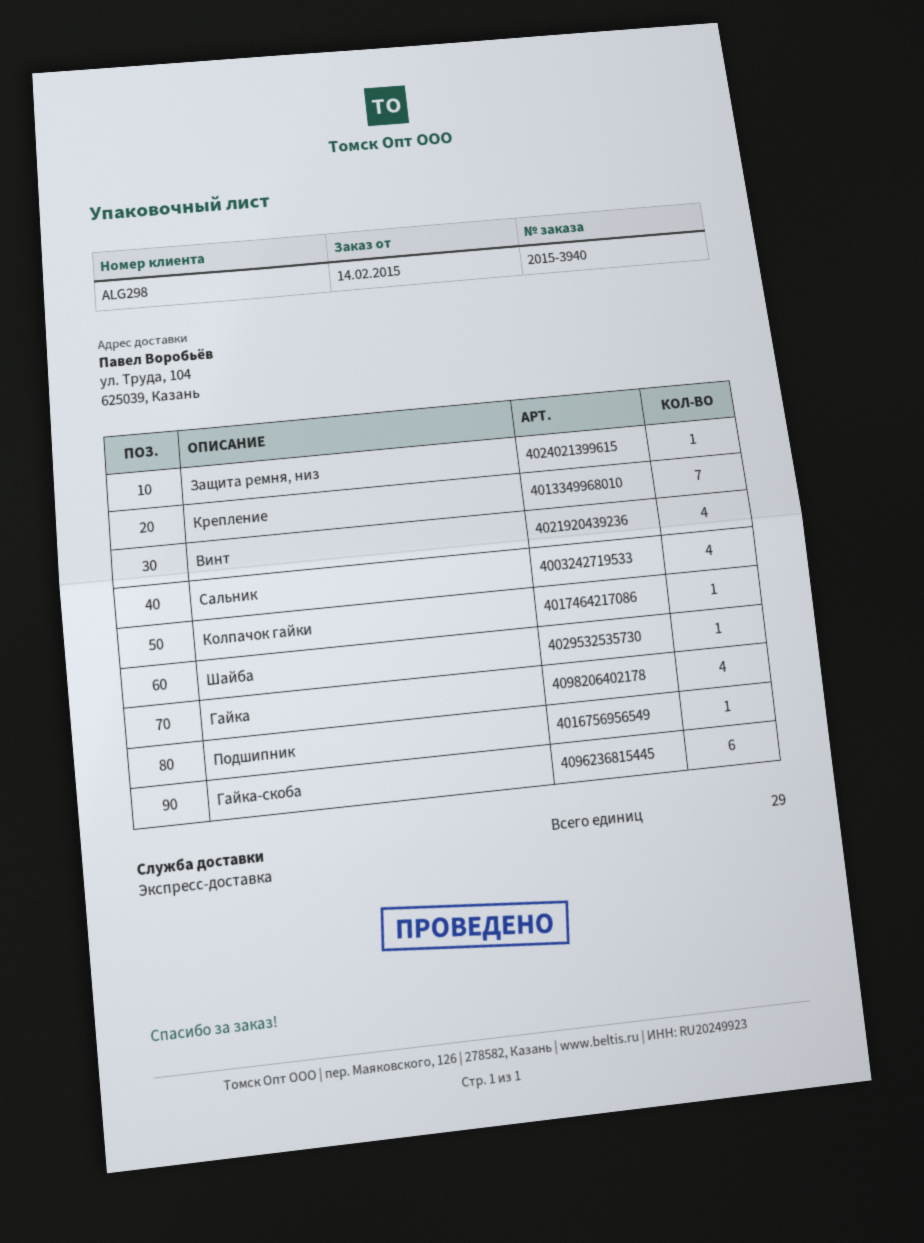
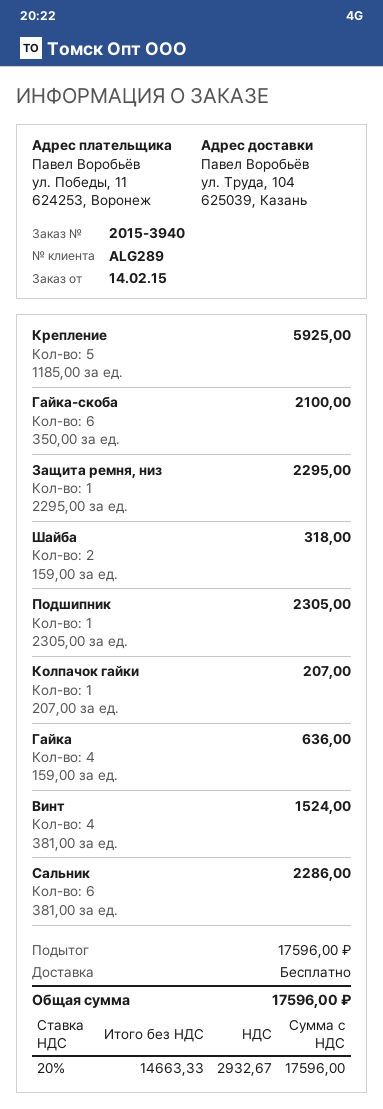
customer number: ALG298 -> ALG289
Крепление: 7 -> 5
Сальник: 4 -> 6
Шайба: 1 -> 2

